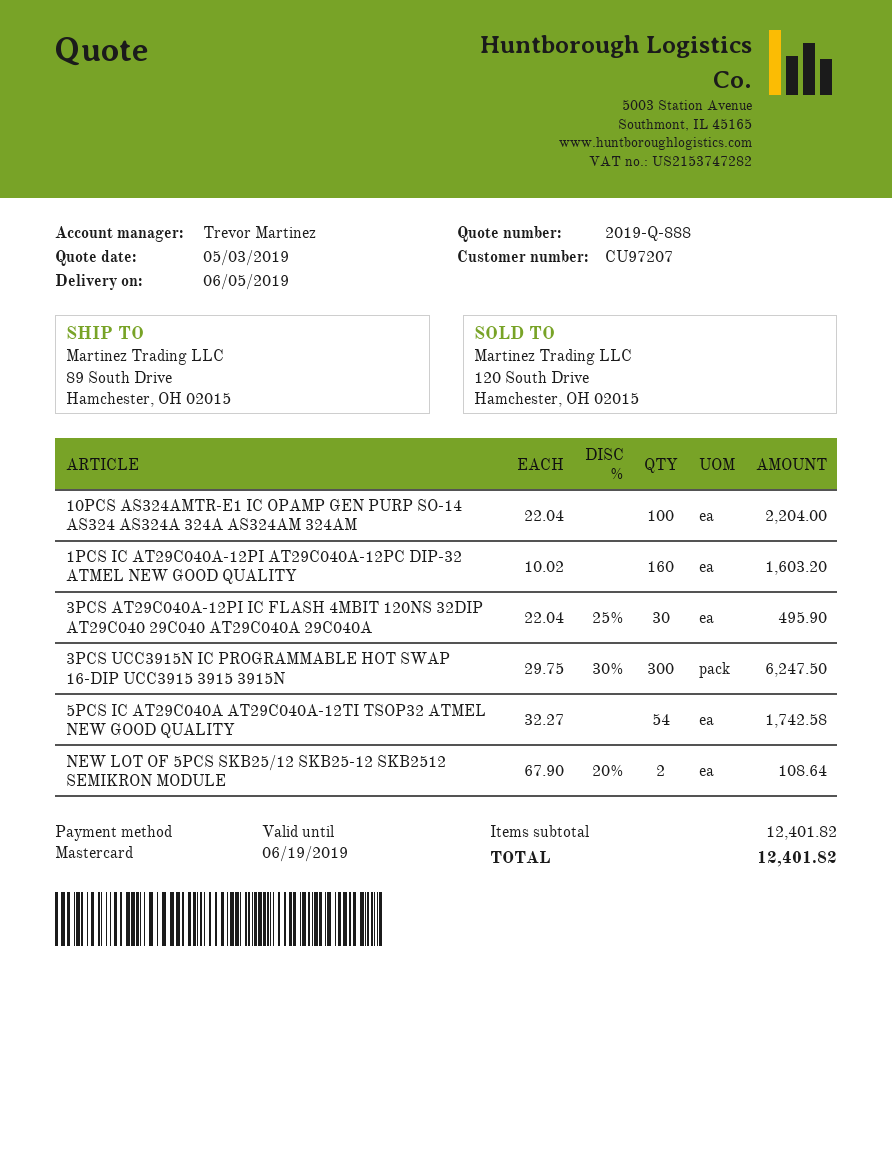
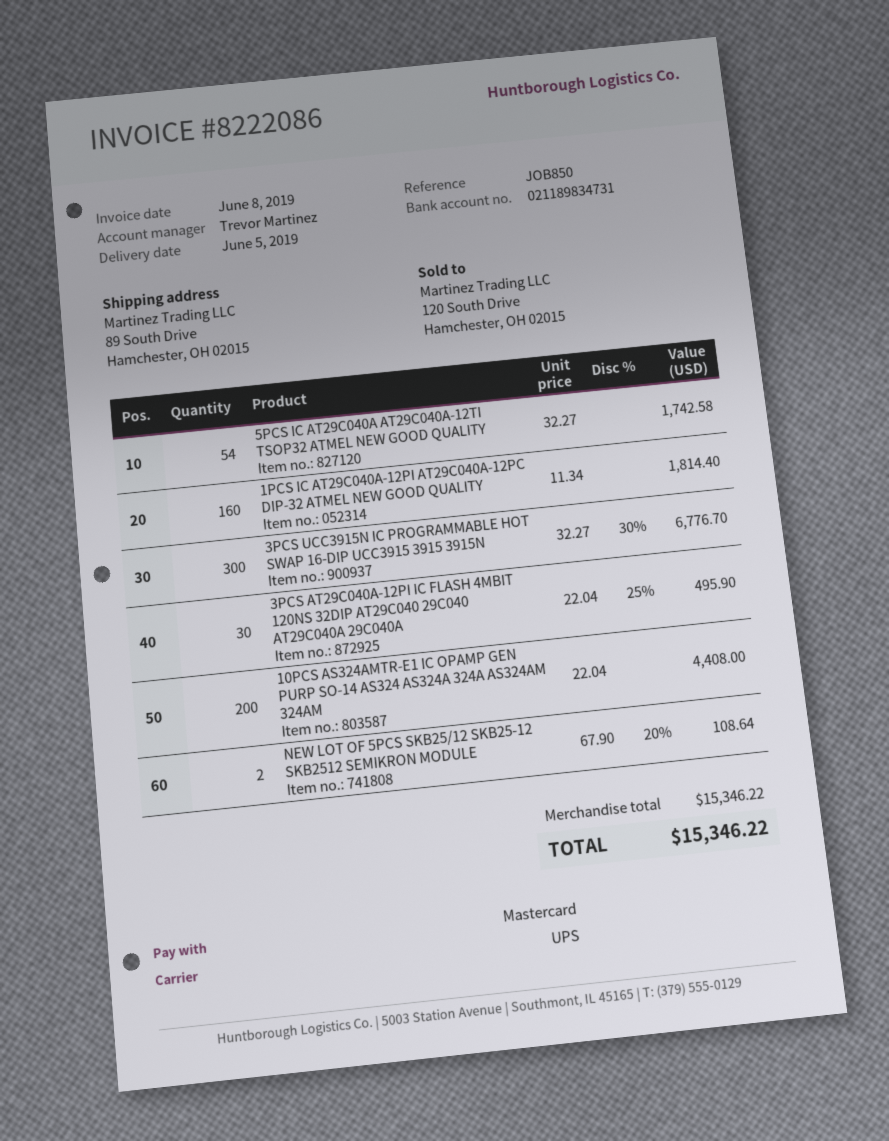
10PCS AS324AMTR-E1 IC OPAMP GEN PURP SO-14 AS324 AS324A 324A AS324AM 324AM: 100 x 22.04 = 2204.00 -> 200 x 22.04 = 4408.00
1PCS IC AT29C040A-12PI AT29C040A-12PC DIP-32 ATMEL NEW GOOD QUALITY: 160 x 10.02 = 1603.20 -> 160 x 11.34 = 1814.40
3PCS UCC3915N IC PROGRAMMABLE HOT SWAP 16-DIP UCC3915 3915 3915N: 300 x 29.75 - 30% = 6247.50 -> 300 x 32.27 - 30% = 6776.70
subtotal: 12401.82 -> 15346.22
total: 12401.82 -> 15346.22

